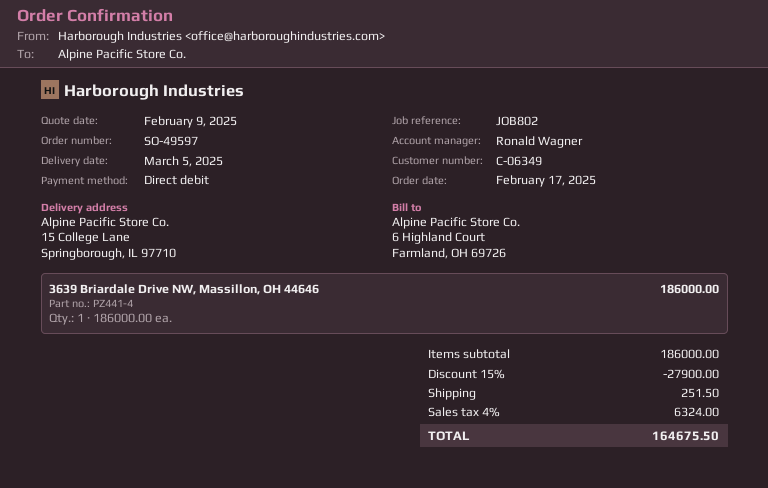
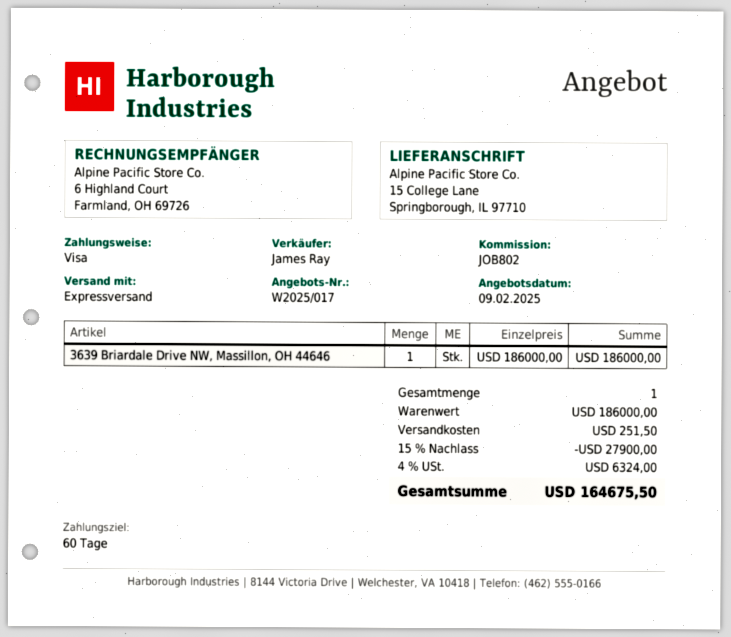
sales rep: Ronald Wagner -> James Ray
payment method: direct debit -> Visa

